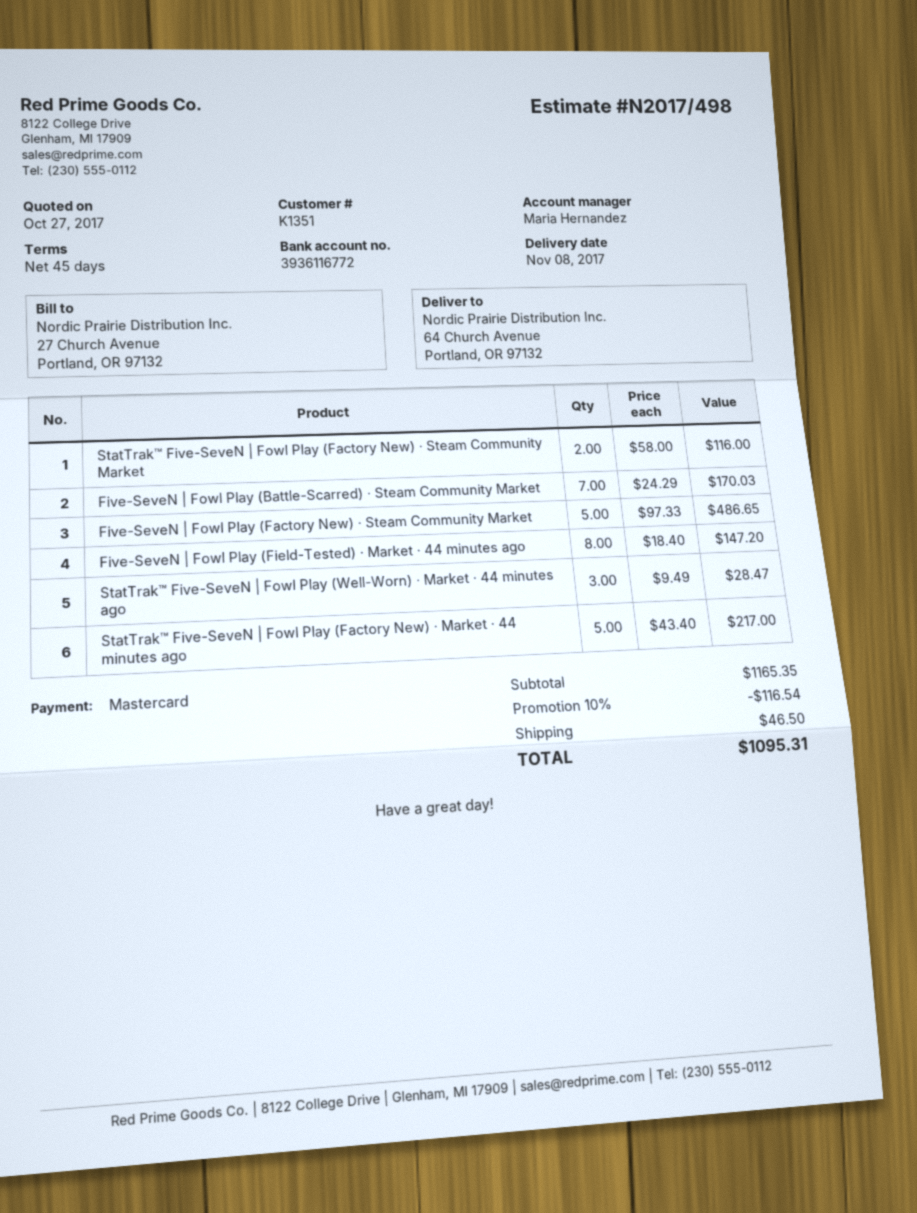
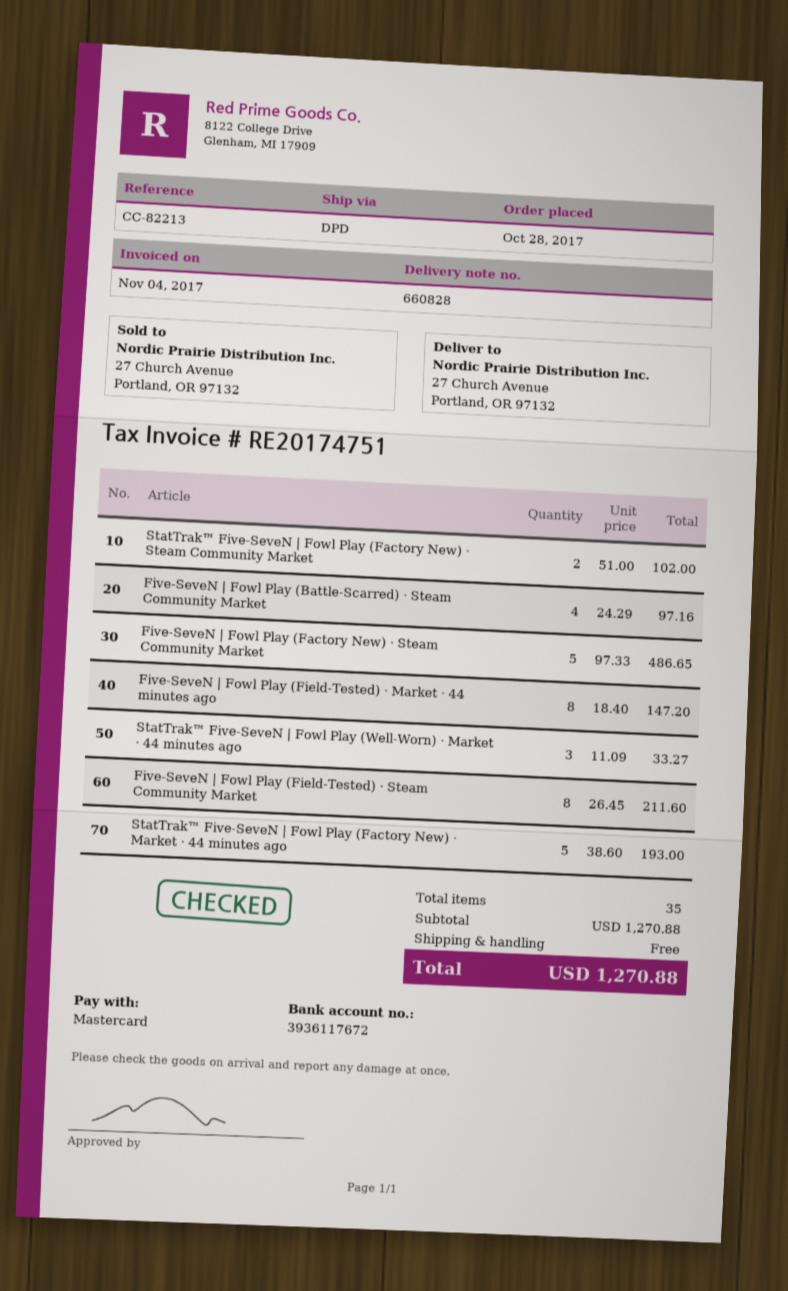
bank account: 3936116772 -> 3936117672
ship to: 64 Church Avenue, Portland, OR 97132 -> 27 Church Avenue, Portland, OR 97132
StatTrak™ Five-SeveN | Fowl Play (Factory New) · Steam Community Market: 2 x 58.00 = 116.00 -> 2 x 51.00 = 102.00
Five-SeveN | Fowl Play (Battle-Scarred) · Steam Community Market: 7 x 24.29 = 170.03 -> 4 x 24.29 = 97.16
StatTrak™ Five-SeveN | Fowl Play (Well-Worn) · Market · 44 minutes ago: 3 x 9.49 = 28.47 -> 3 x 11.09 = 33.27
StatTrak™ Five-SeveN | Fowl Play (Factory New) · Market · 44 minutes ago: 5 x 43.40 = 217.00 -> 5 x 38.60 = 193.00
Five-SeveN | Fowl Play (Field-Tested) · Steam Community Market: none -> 8 x 26.45 = 211.60
subtotal: 1165.35 -> 1270.88
discount: 10% = 116.54 -> none
shipping: 46.50 -> 0.00
total: 1095.31 -> 1270.88

